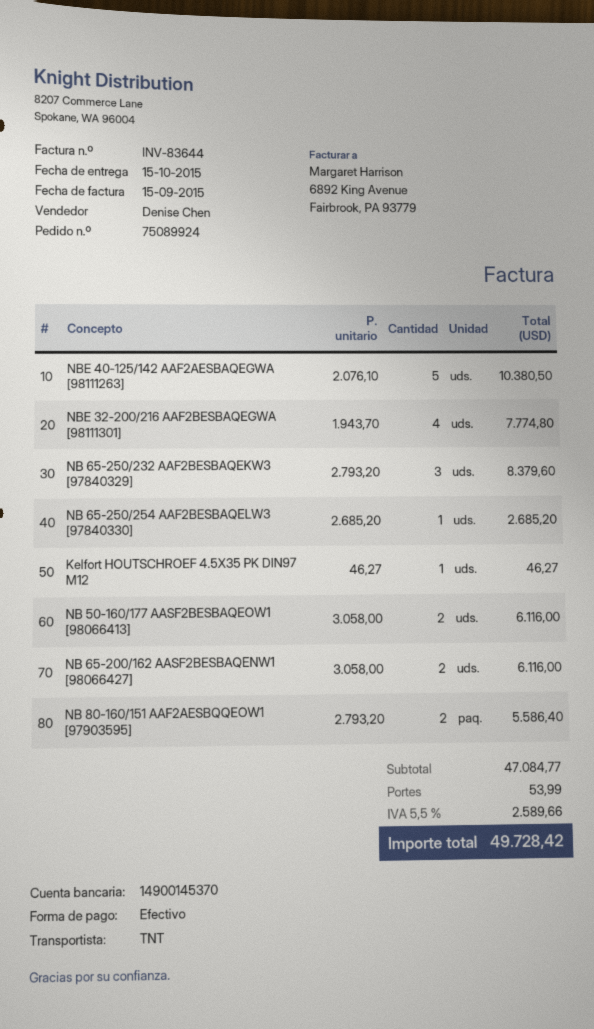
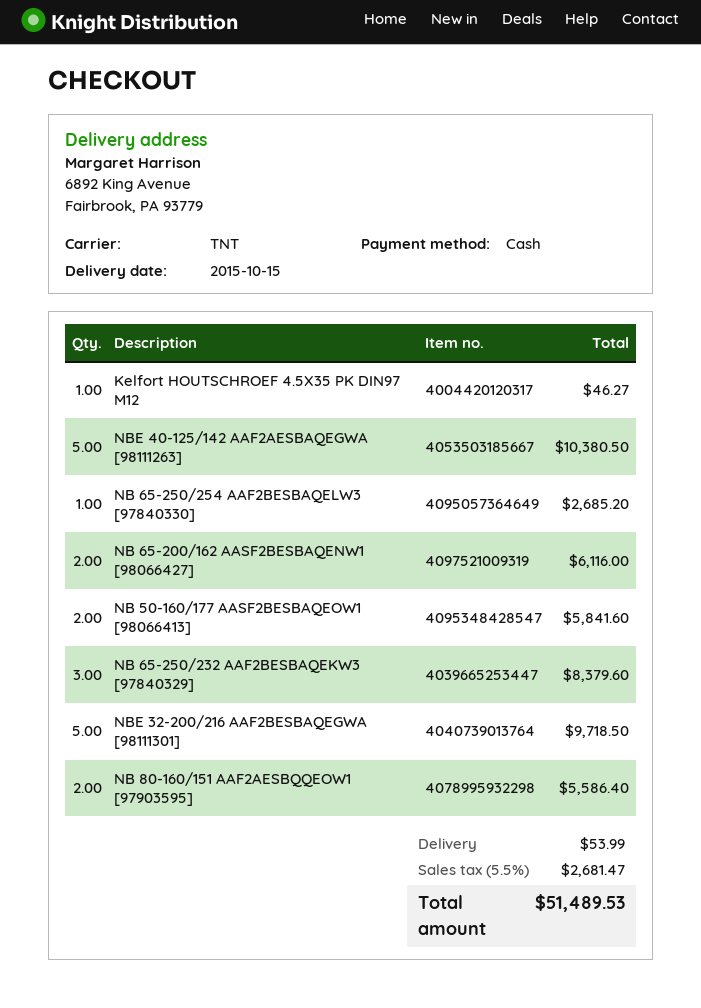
NBE 32-200/216 AAF2BESBAQEGWA [98111301]: 4 for 7774.80 -> 5 for 9718.50
NB 50-160/177 AASF2BESBAQEOW1 [98066413]: 2 for 6116.00 -> 2 for 5841.60
tax: 5.5% = 2589.66 -> 5.5% = 2681.47
total: 49728.42 -> 51489.53

